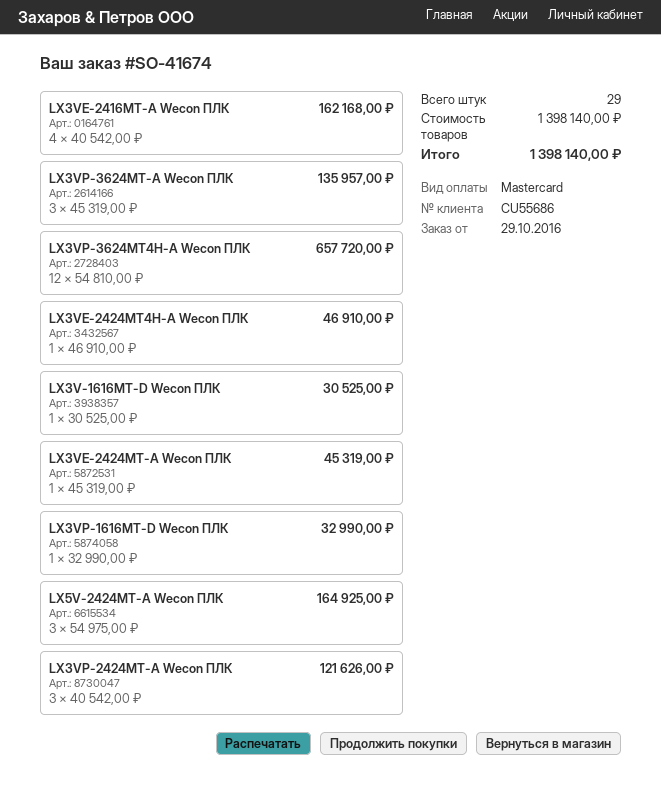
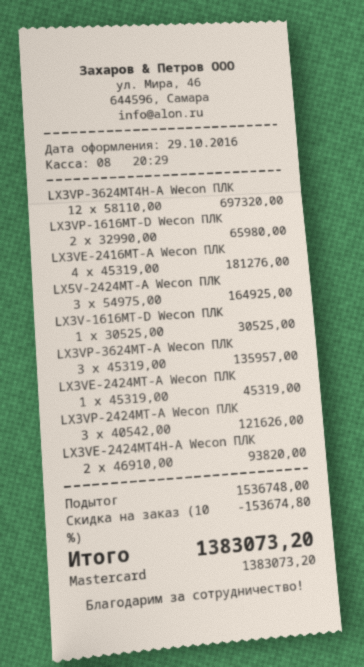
LX3VE-2416MT-A Wecon ПЛК: 4 x 40542.00 = 162168.00 -> 4 x 45319.00 = 181276.00
LX3VP-3624MT4H-A Wecon ПЛК: 12 x 54810.00 = 657720.00 -> 12 x 58110.00 = 697320.00
LX3VE-2424MT4H-A Wecon ПЛК: 1 x 46910.00 = 46910.00 -> 2 x 46910.00 = 93820.00
LX3VP-1616MT-D Wecon ПЛК: 1 x 32990.00 = 32990.00 -> 2 x 32990.00 = 65980.00
subtotal: 1398140.00 -> 1536748.00
discount: none -> 10% = 153674.80
total: 1398140.00 -> 1383073.20

